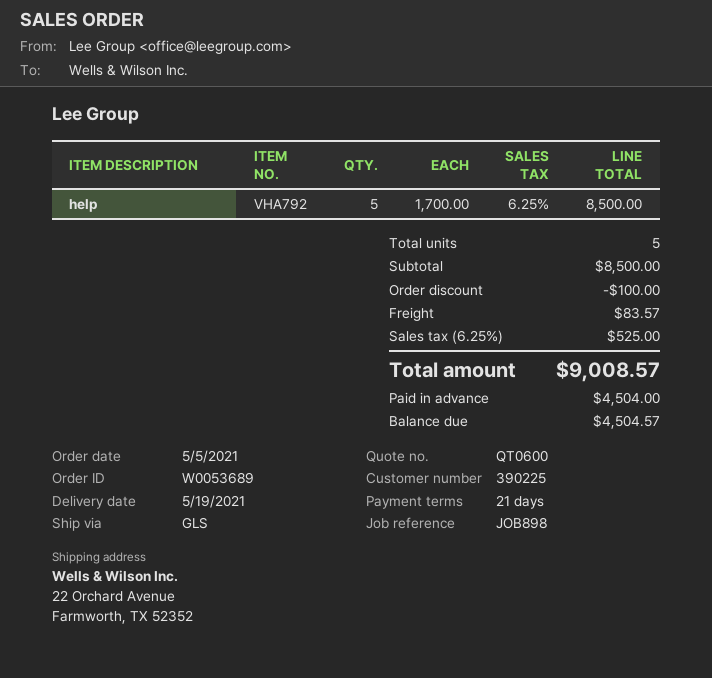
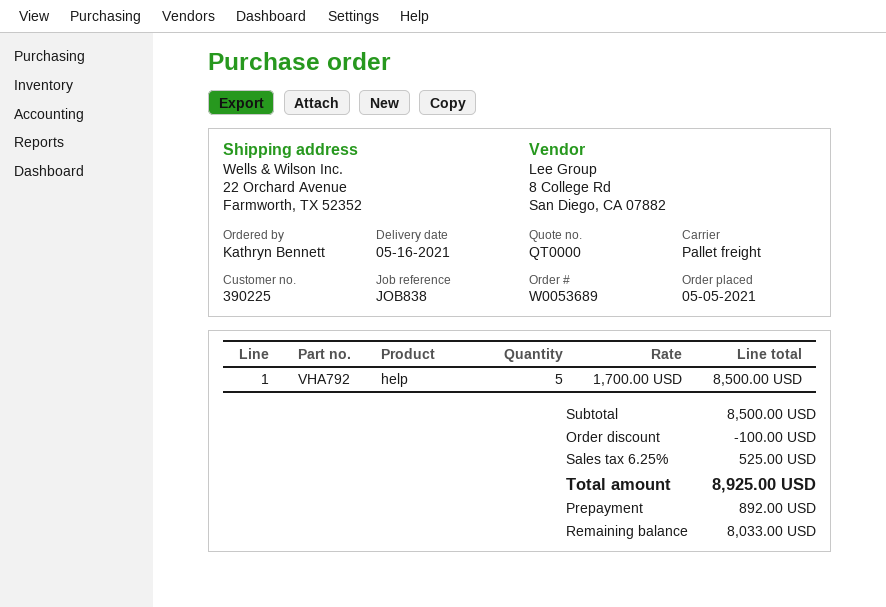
quote number: QT0600 -> QT0000
delivery date: 2021-05-19 -> 2021-05-16
reference: JOB898 -> JOB838
shipping method: GLS -> pallet freight
shipping: 83.57 -> none
total: 9008.57 -> 8925.00
deposit: 4504.00 -> 892.00
balance: 4504.57 -> 8033.00

